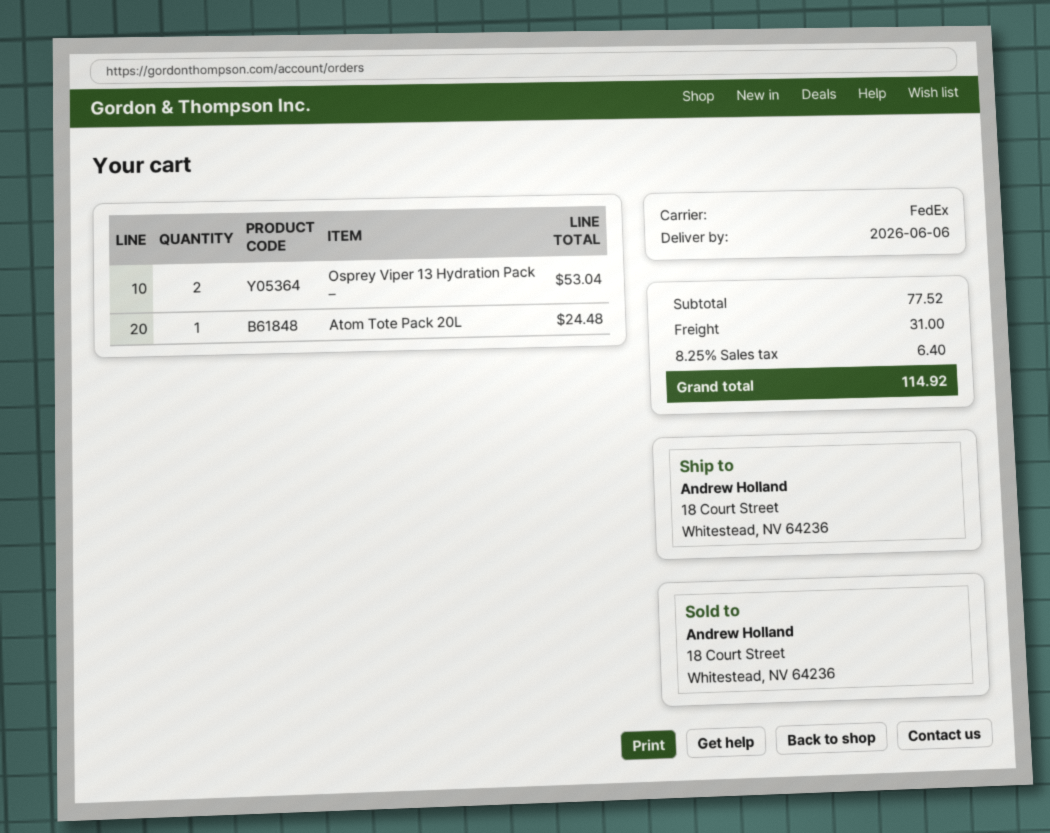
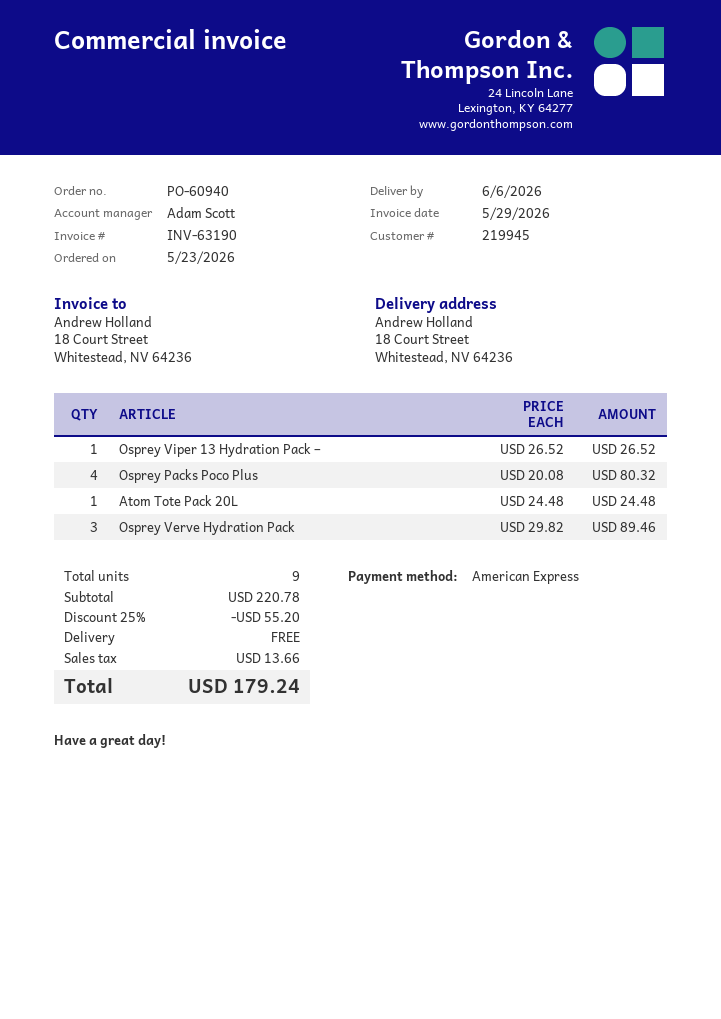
Osprey Viper 13 Hydration Pack –: 2 for 53.04 -> 1 for 26.52
Osprey Packs Poco Plus: none -> 4 for 80.32
Osprey Verve Hydration Pack: none -> 3 for 89.46
subtotal: 77.52 -> 220.78
discount: none -> 25% = 55.20
shipping: 31.00 -> 0.00
tax: 6.40 -> 13.66
total: 114.92 -> 179.24

